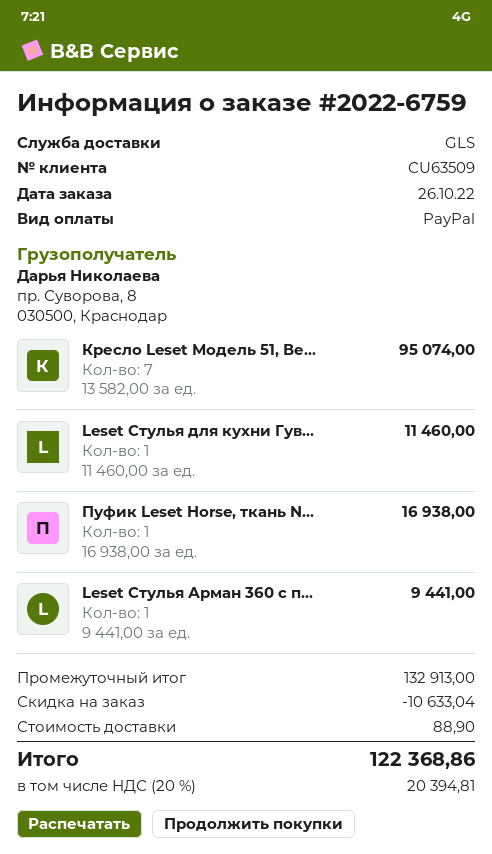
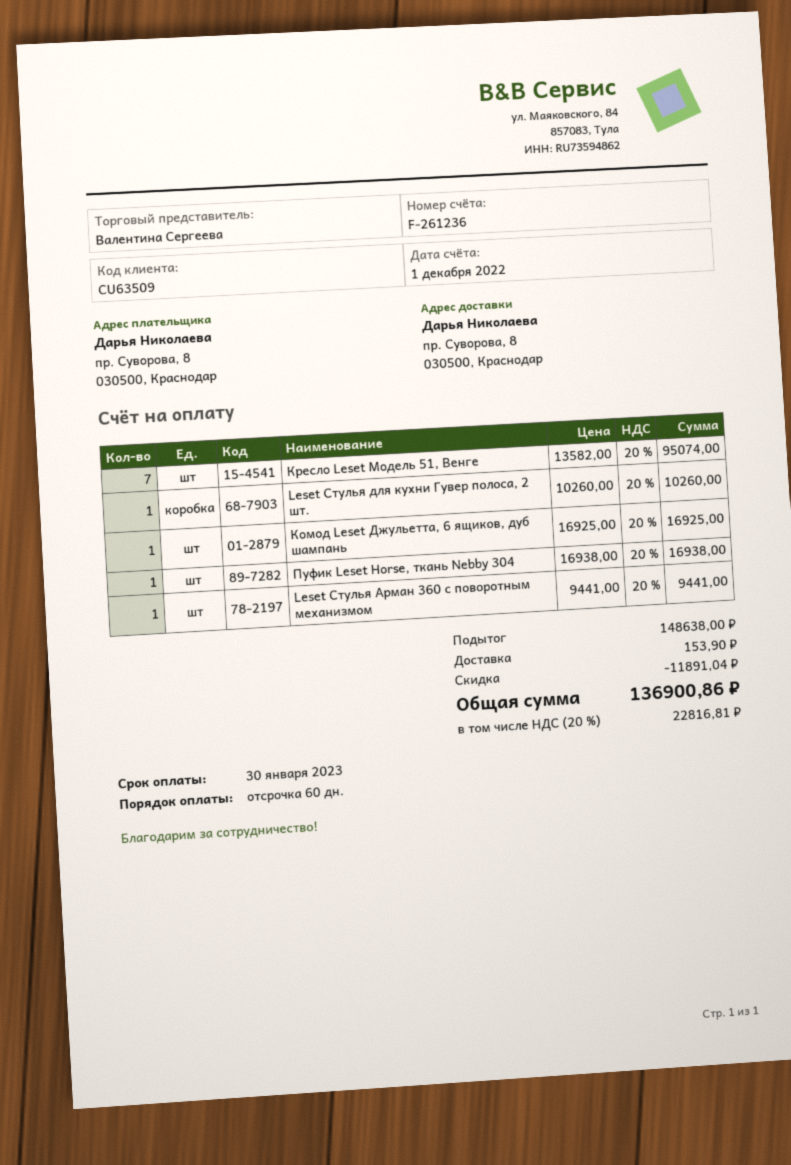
Leset Стулья для кухни Гув...: 1 x 11460.00 = 11460.00 -> 1 x 10260.00 = 10260.00
Комод Leset Джульетта, 6 ящиков, дуб шампань: none -> 1 x 16925.00 = 16925.00
subtotal: 132913.00 -> 148638.00
discount: 10633.04 -> 11891.04
shipping: 88.90 -> 153.90
tax: 20% = 20394.81 -> 20% = 22816.81
total: 122368.86 -> 136900.86

